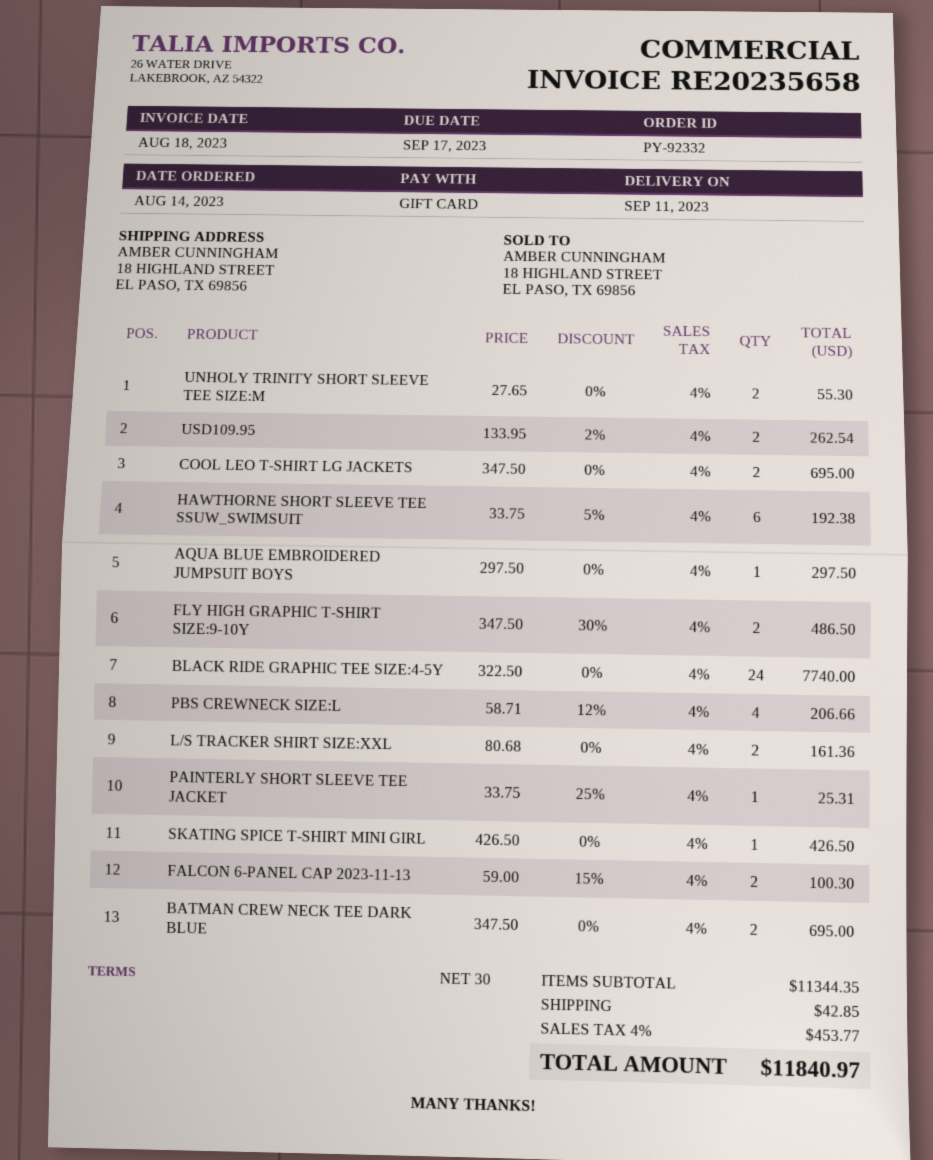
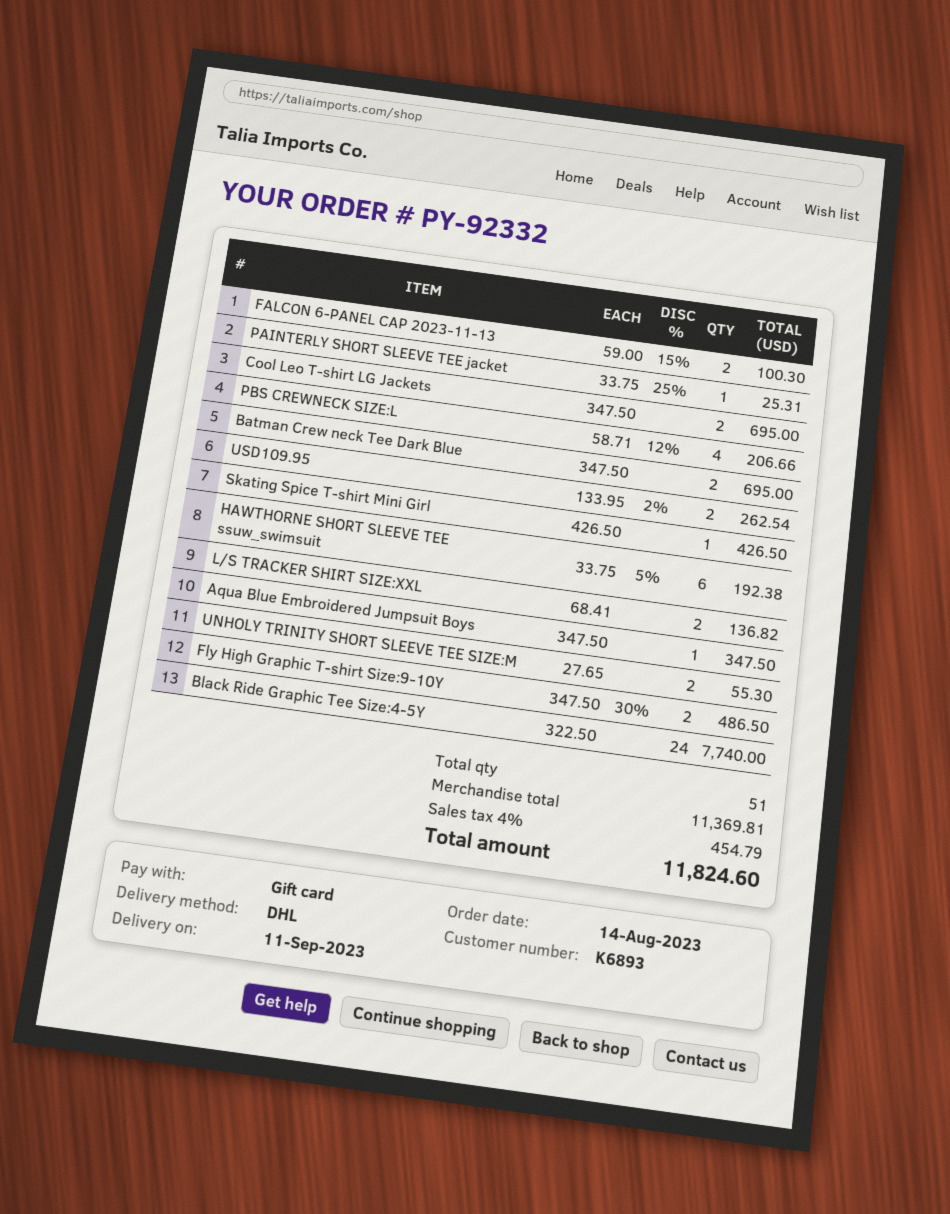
AQUA BLUE EMBROIDERED JUMPSUIT BOYS: 1 x 297.50 = 297.50 -> 1 x 347.50 = 347.50
L/S TRACKER SHIRT SIZE:XXL: 2 x 80.68 = 161.36 -> 2 x 68.41 = 136.82
subtotal: 11344.35 -> 11369.81
shipping: 42.85 -> none
tax: 4% = 453.77 -> 4% = 454.79
total: 11840.97 -> 11824.60

